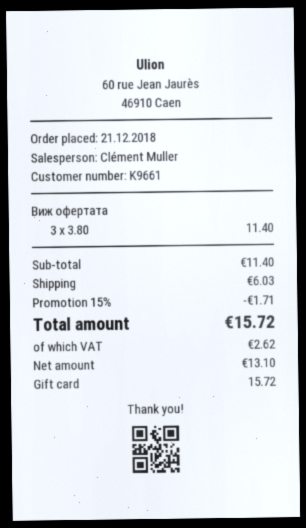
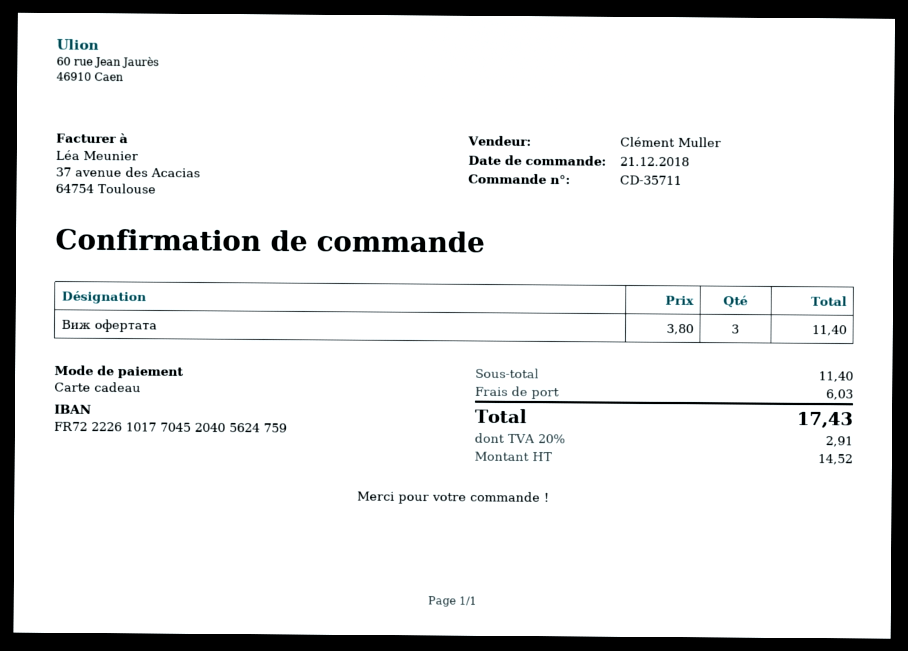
discount: 15% = 1.71 -> none
net: 13.10 -> 14.52
tax: 2.62 -> 2.91
total: 15.72 -> 17.43

